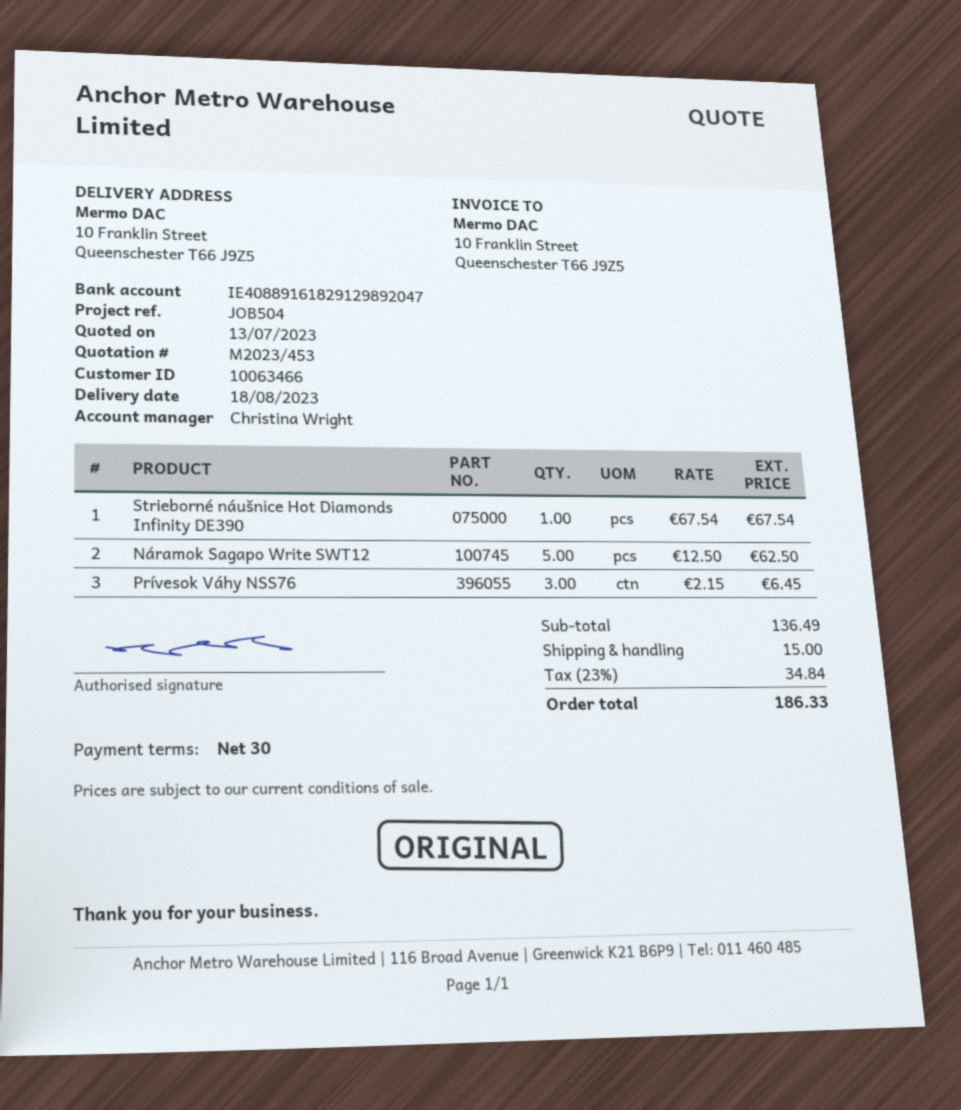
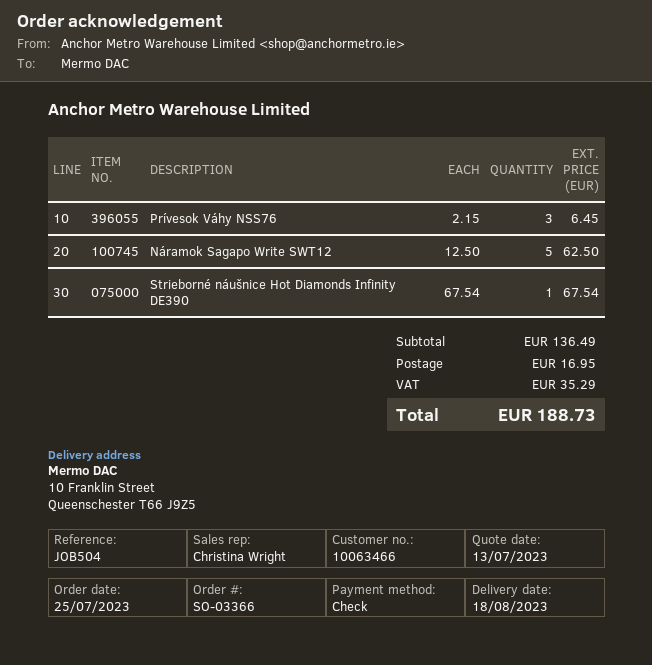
shipping: 15.00 -> 16.95
tax: 34.84 -> 35.29
total: 186.33 -> 188.73

